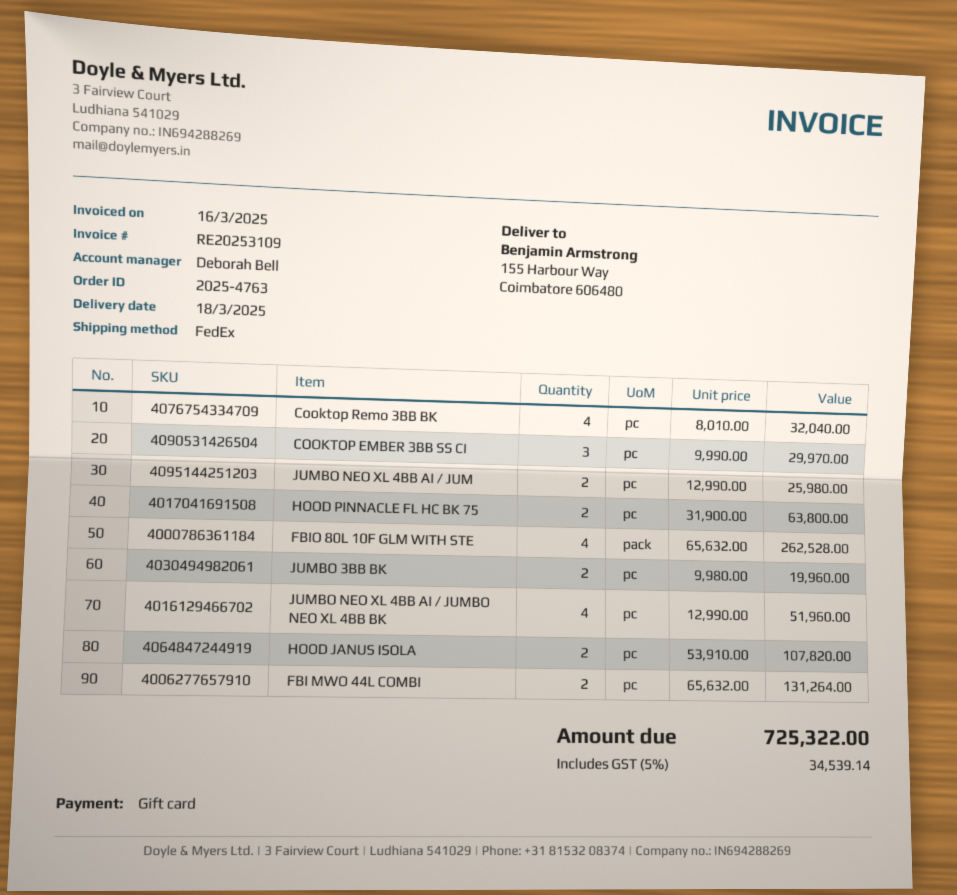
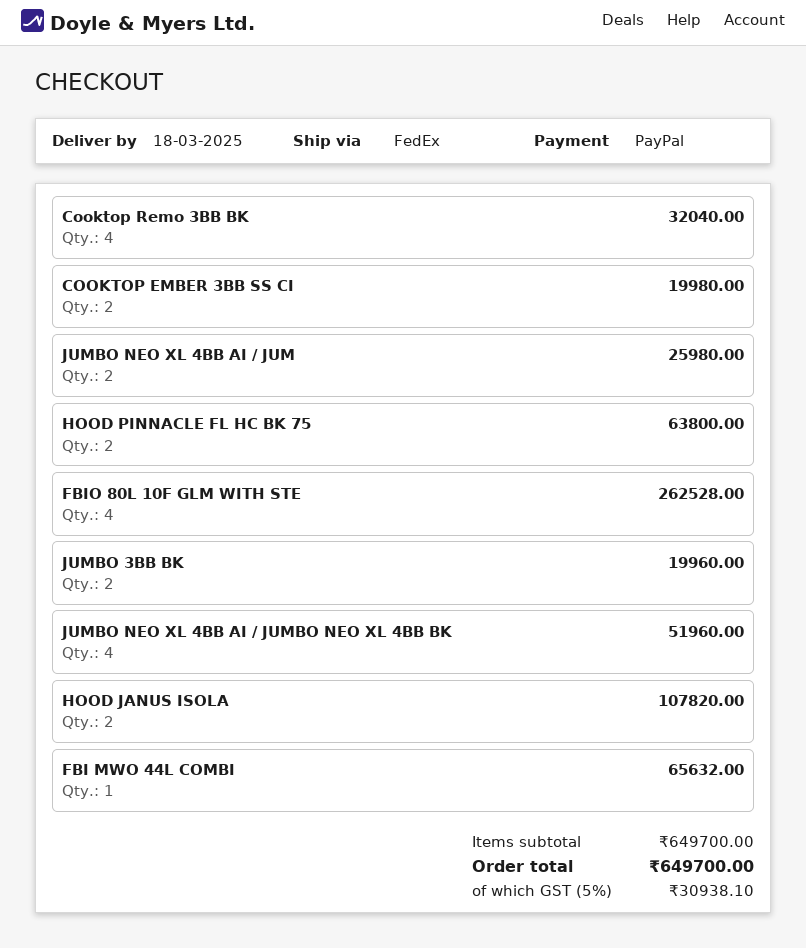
payment method: gift card -> PayPal
COOKTOP EMBER 3BB SS CI: 3 for 29970.00 -> 2 for 19980.00
FBI MWO 44L COMBI: 2 for 131264.00 -> 1 for 65632.00
tax: 5% = 34539.14 -> 5% = 30938.10
total: 725322.00 -> 649700.00

